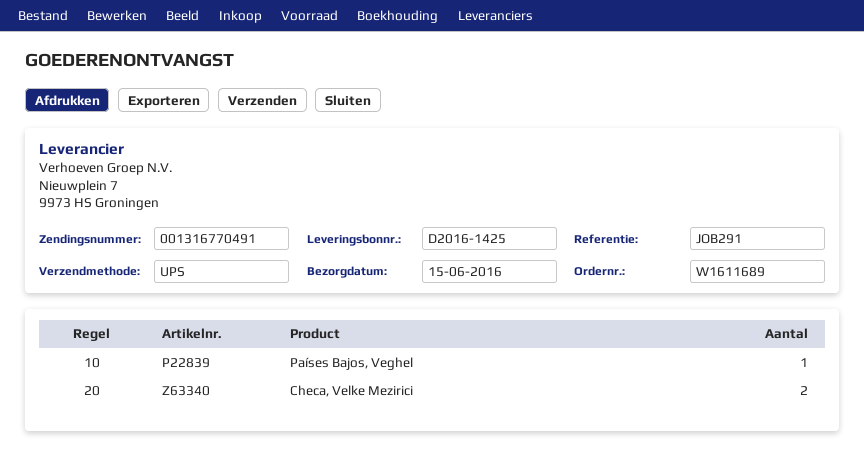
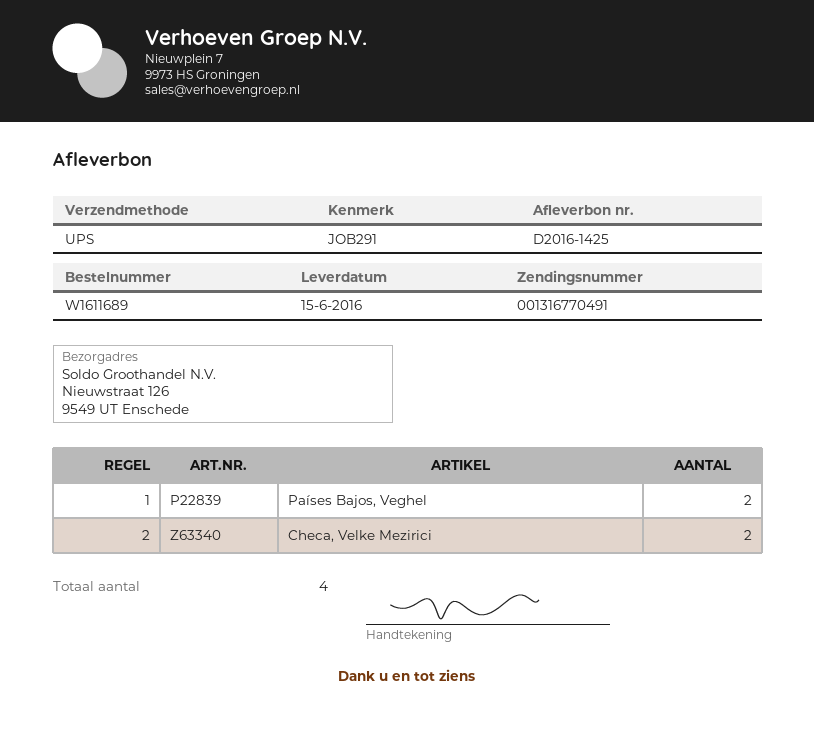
Países Bajos, Veghel: 1 -> 2

